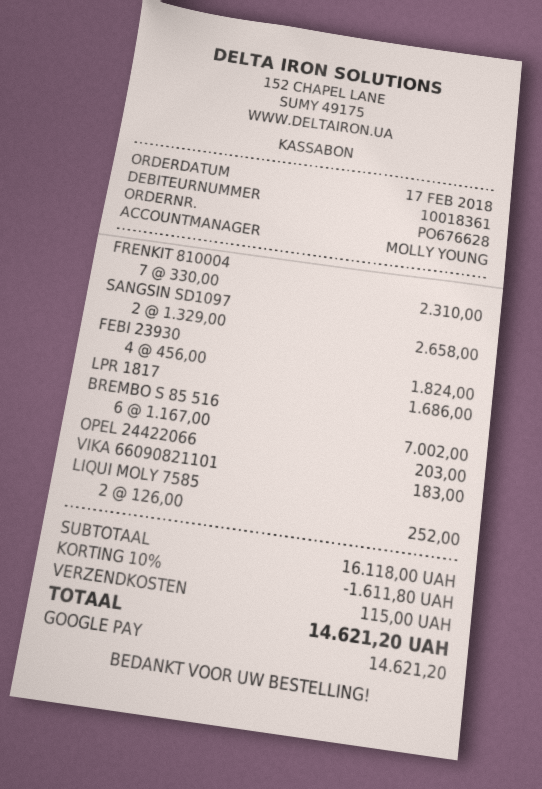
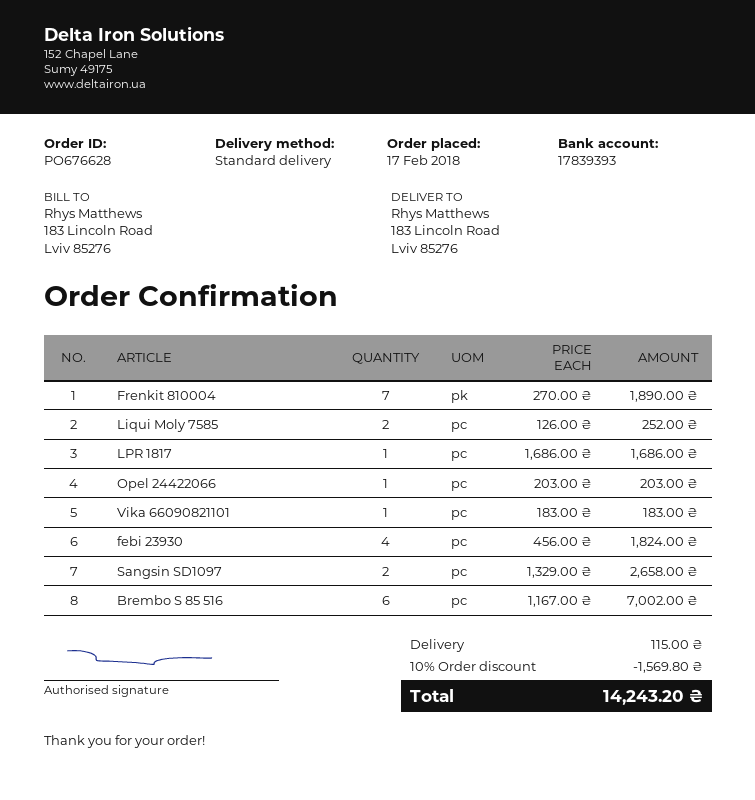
FRENKIT 810004: 7 x 330.00 = 2310.00 -> 7 x 270.00 = 1890.00
discount: 10% = 1611.80 -> 10% = 1569.80
total: 14621.20 -> 14243.20

